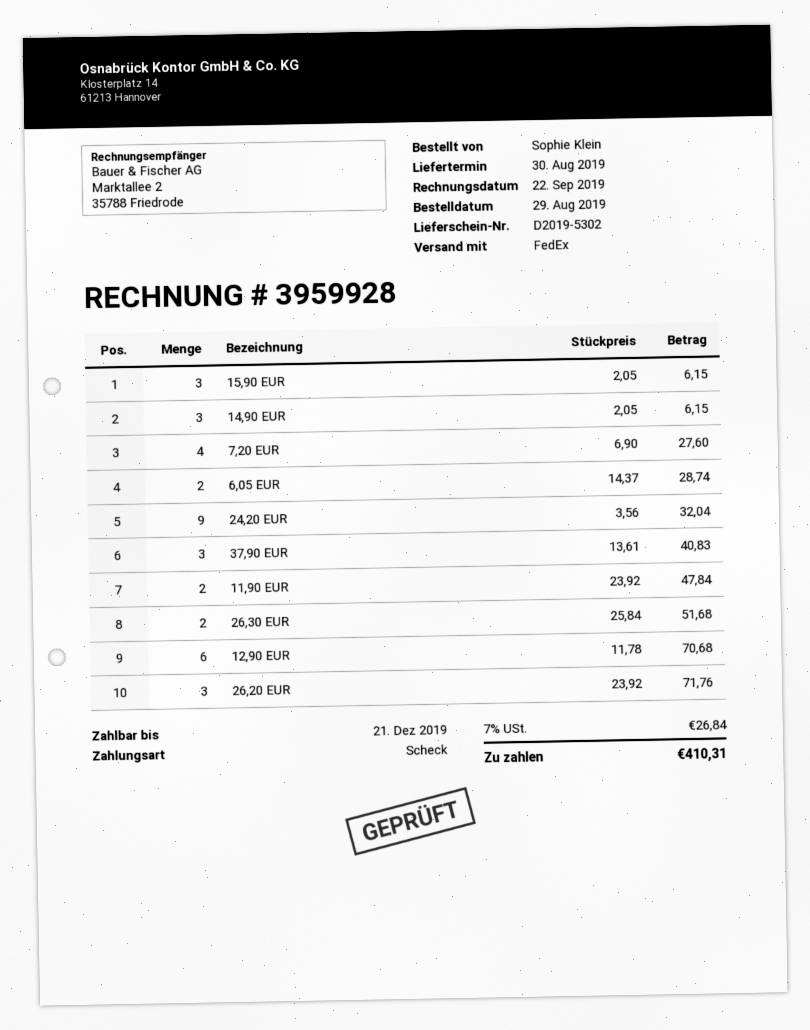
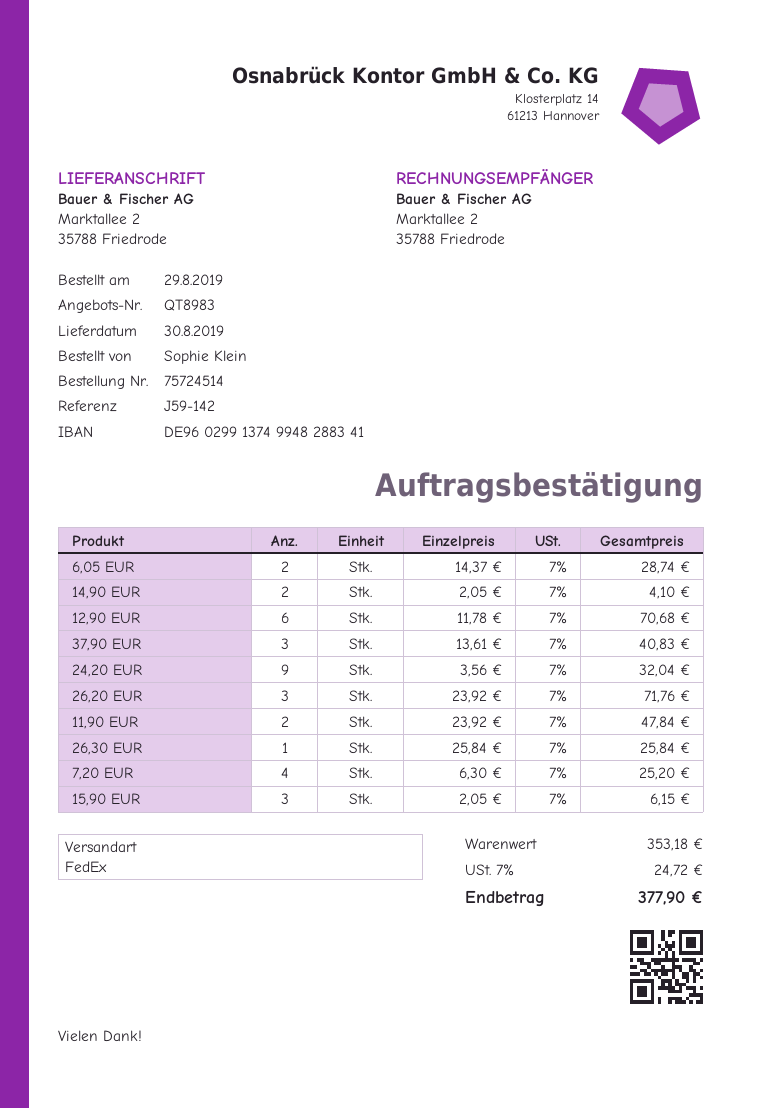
14,90 EUR: 3 x 2.05 = 6.15 -> 2 x 2.05 = 4.10
7,20 EUR: 4 x 6.90 = 27.60 -> 4 x 6.30 = 25.20
26,30 EUR: 2 x 25.84 = 51.68 -> 1 x 25.84 = 25.84
tax: 7% = 26.84 -> 7% = 24.72
total: 410.31 -> 377.90

